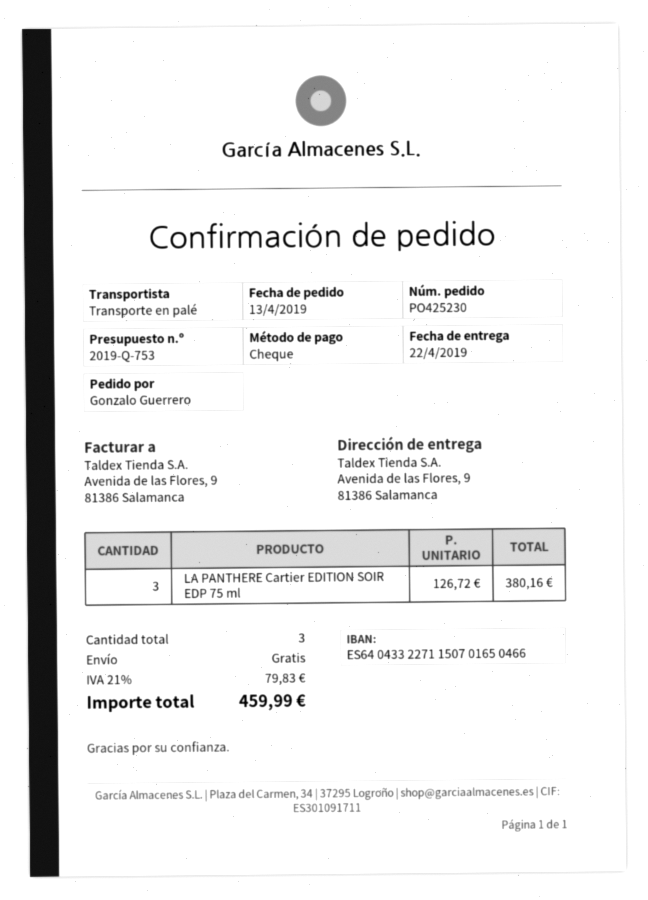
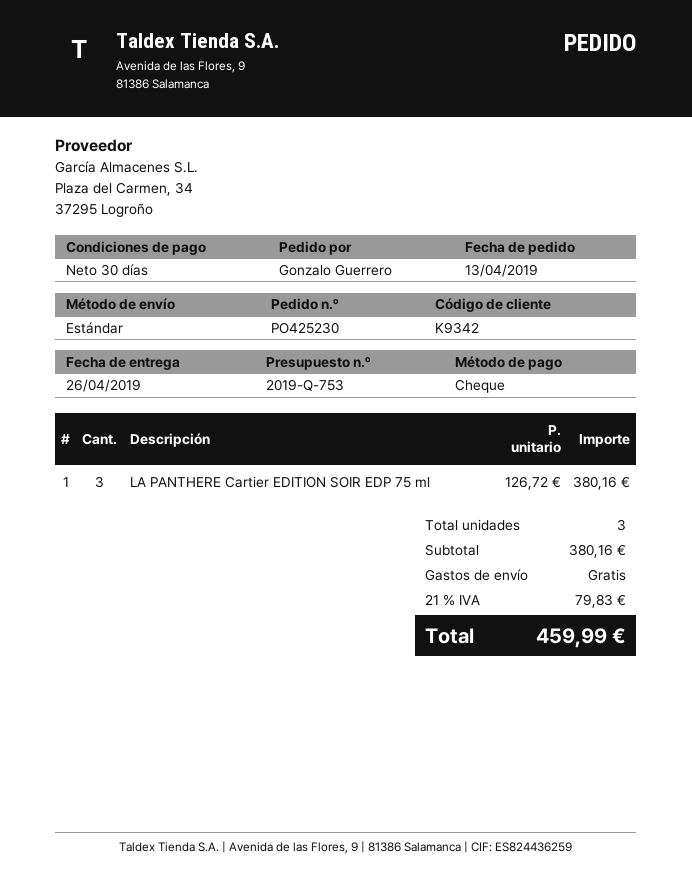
delivery date: 2019-04-22 -> 2019-04-26
shipping method: pallet freight -> standard

